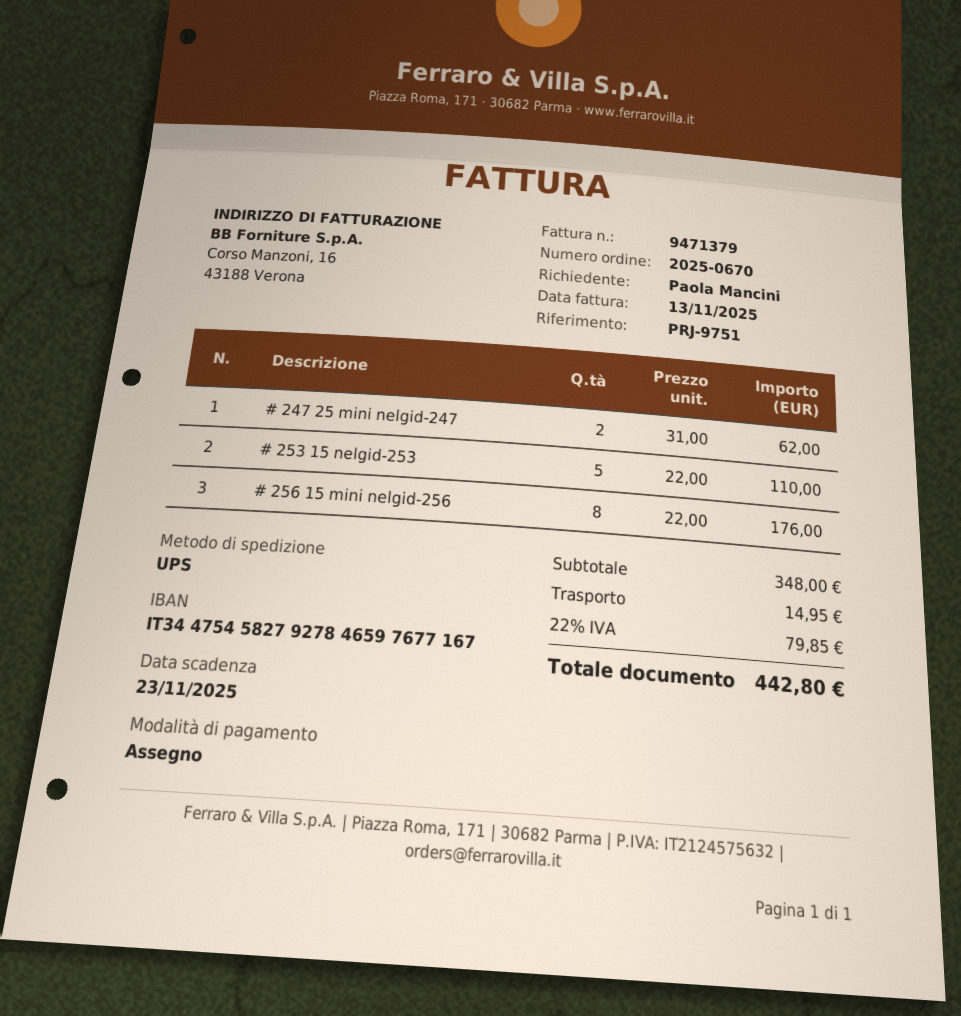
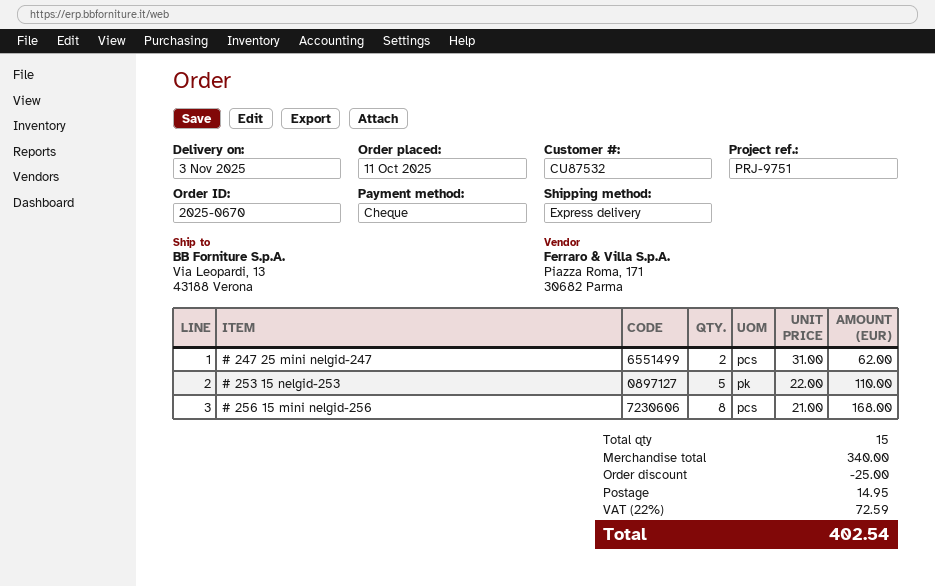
shipping method: UPS -> express
# 256 15 mini nelgid-256: 8 x 22.00 = 176.00 -> 8 x 21.00 = 168.00
subtotal: 348.00 -> 340.00
discount: none -> 25.00
tax: 22% = 79.85 -> 22% = 72.59
total: 442.80 -> 402.54

